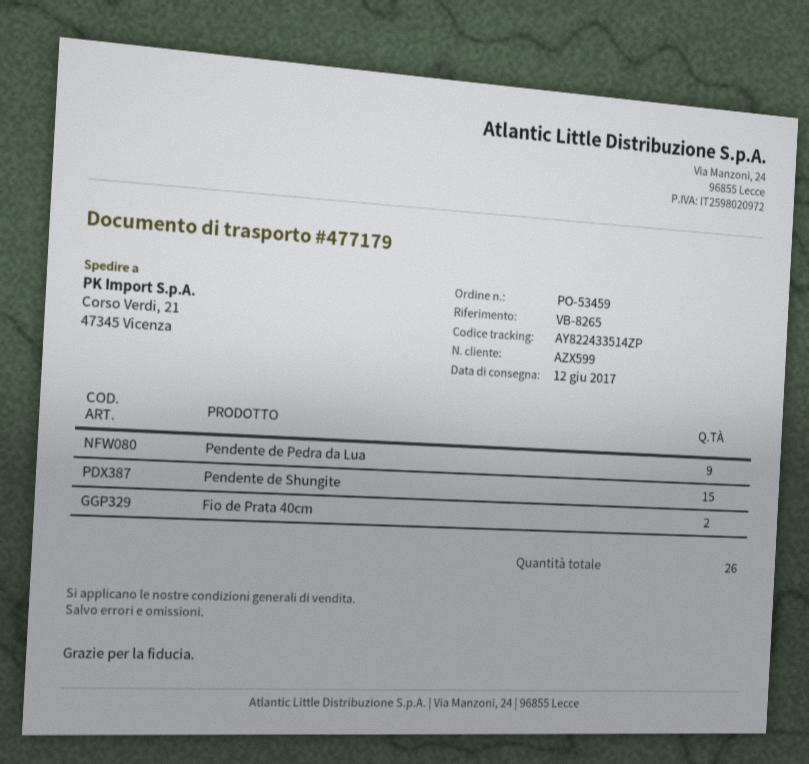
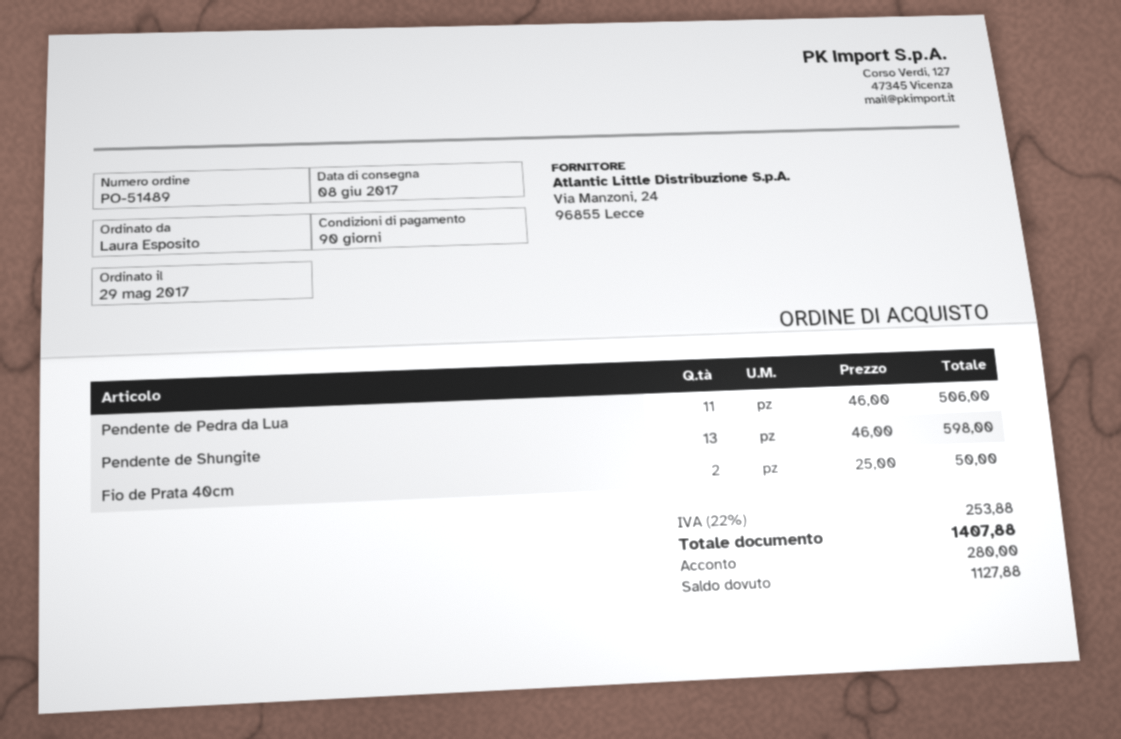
order number: PO-53459 -> PO-51489
delivery date: 2017-06-12 -> 2017-06-08
Pendente de Pedra da Lua: 9 -> 11
Pendente de Shungite: 15 -> 13

